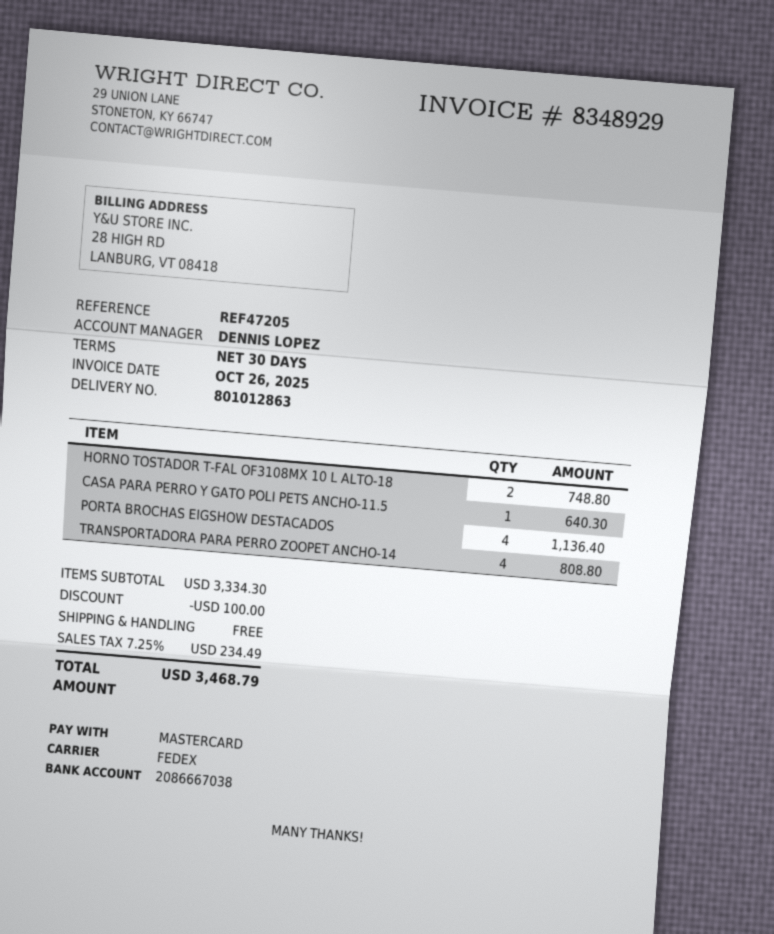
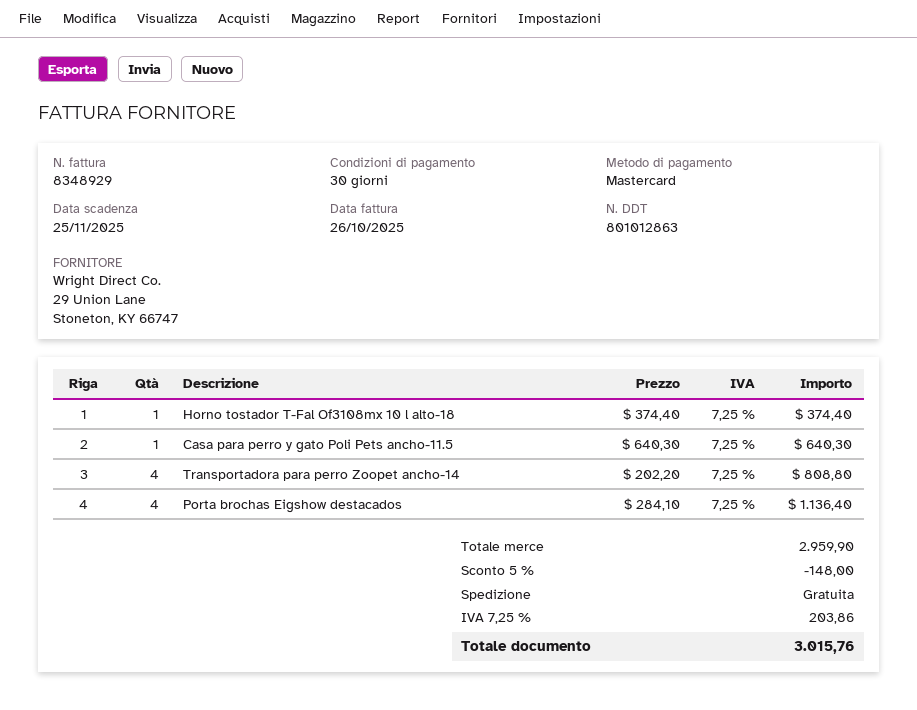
HORNO TOSTADOR T-FAL OF3108MX 10 L ALTO-18: 2 for 748.80 -> 1 for 374.40
subtotal: 3334.30 -> 2959.90
discount: 100.00 -> 148.00
tax: 7.25% = 234.49 -> 7.25% = 203.86
total: 3468.79 -> 3015.76

